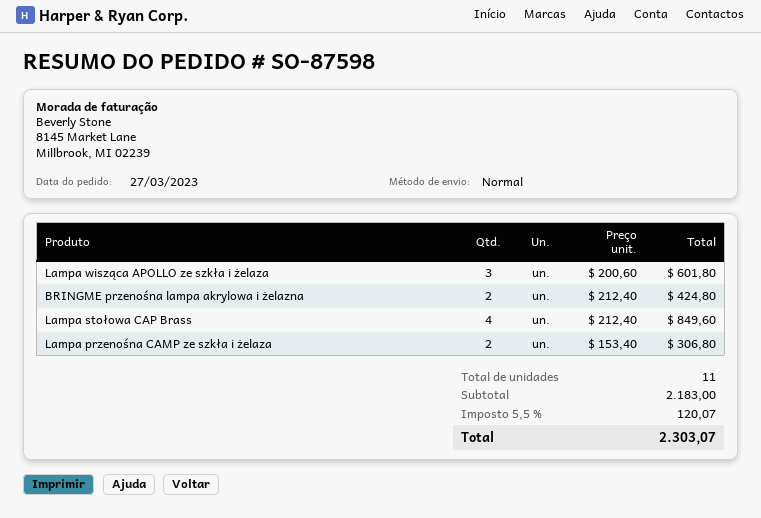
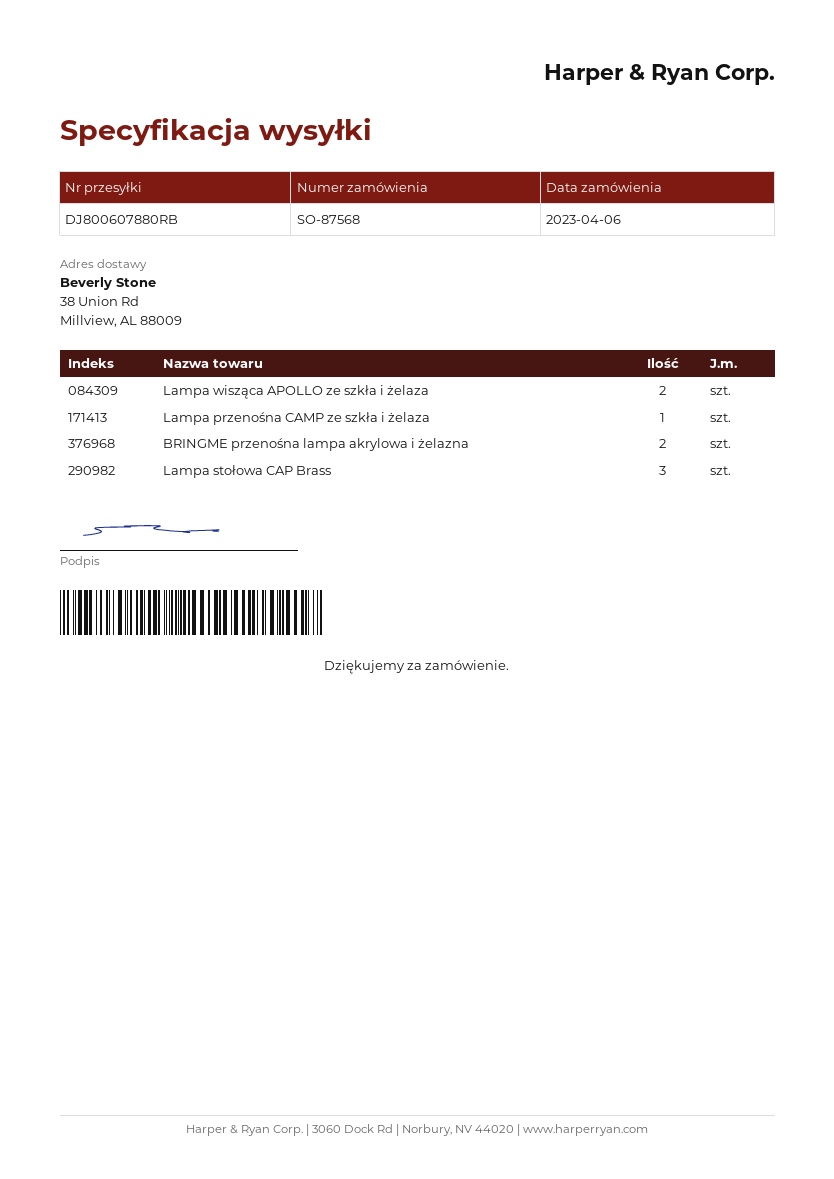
order number: SO-87598 -> SO-87568
order date: 2023-03-27 -> 2023-04-06
Lampa wisząca APOLLO ze szkła i żelaza: 3 -> 2
Lampa stołowa CAP Brass: 4 -> 3
Lampa przenośna CAMP ze szkła i żelaza: 2 -> 1

